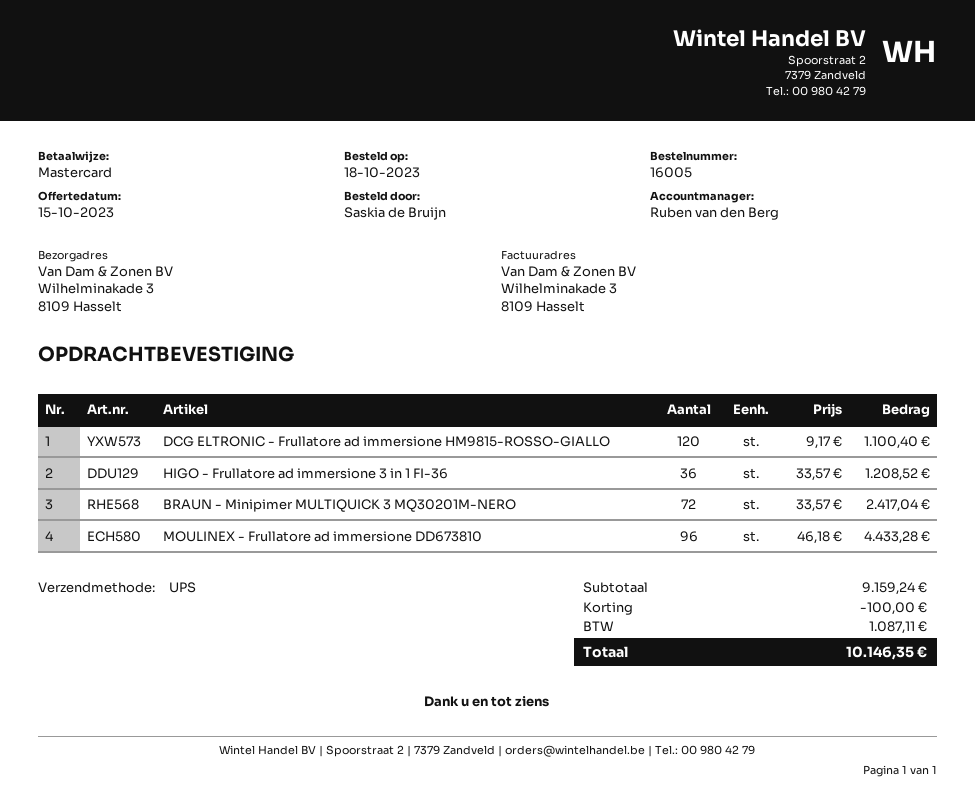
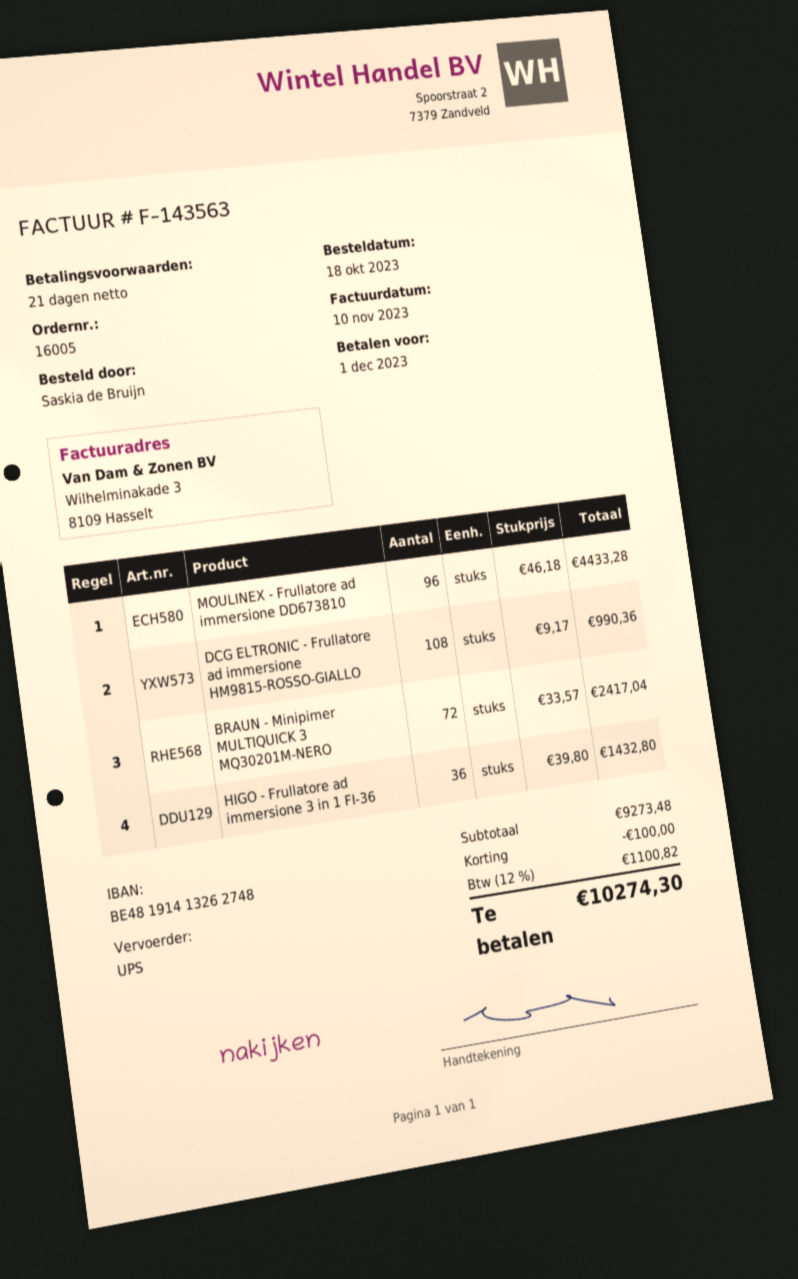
DCG ELTRONIC - Frullatore ad immersione HM9815-ROSSO-GIALLO: 120 x 9.17 = 1100.40 -> 108 x 9.17 = 990.36
HIGO - Frullatore ad immersione 3 in 1 FI-36: 36 x 33.57 = 1208.52 -> 36 x 39.80 = 1432.80
subtotal: 9159.24 -> 9273.48
tax: 1087.11 -> 1100.82
total: 10146.35 -> 10274.30

